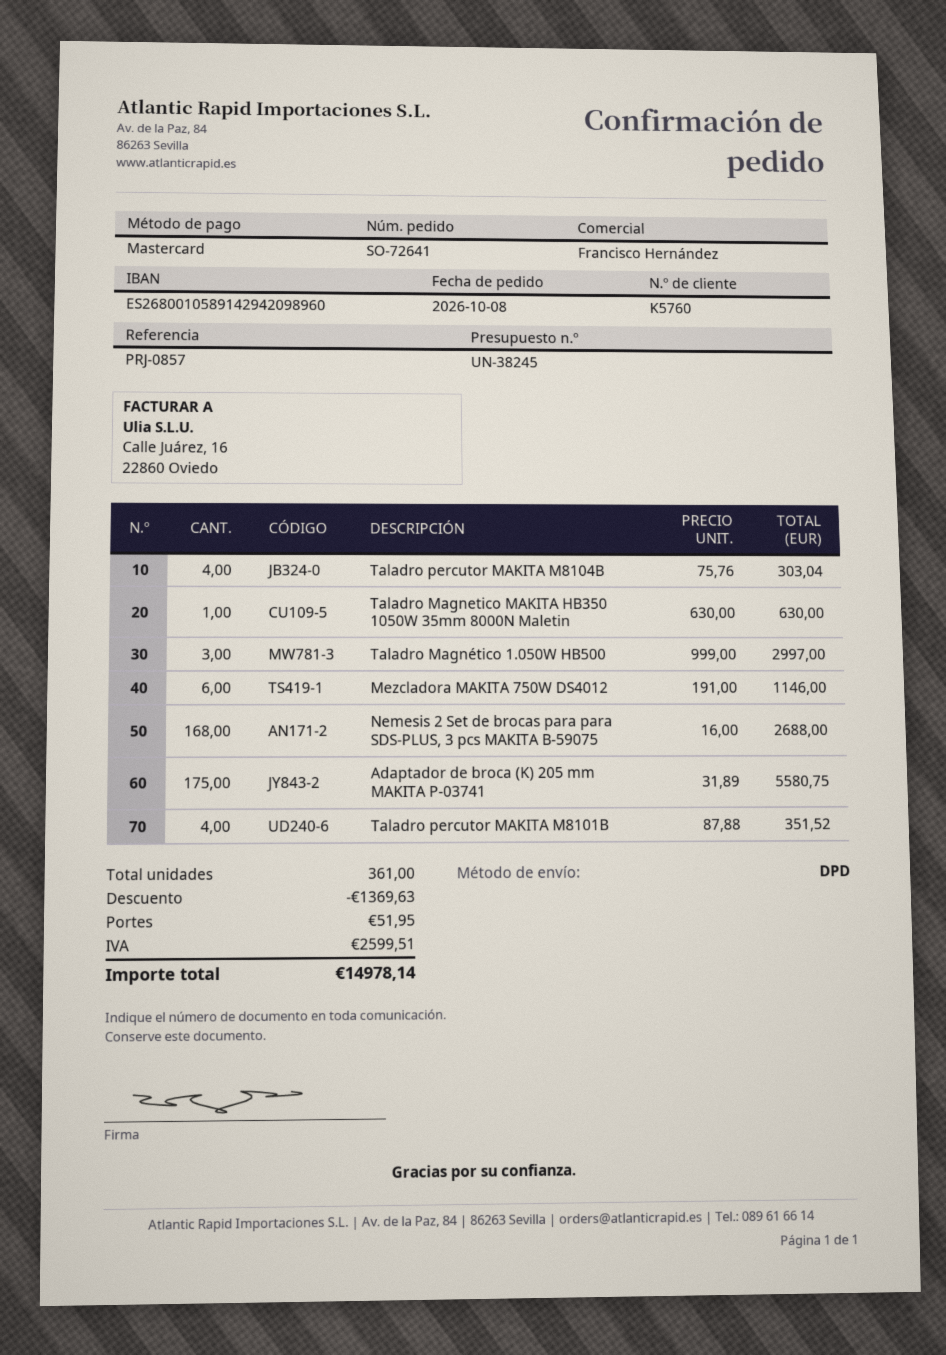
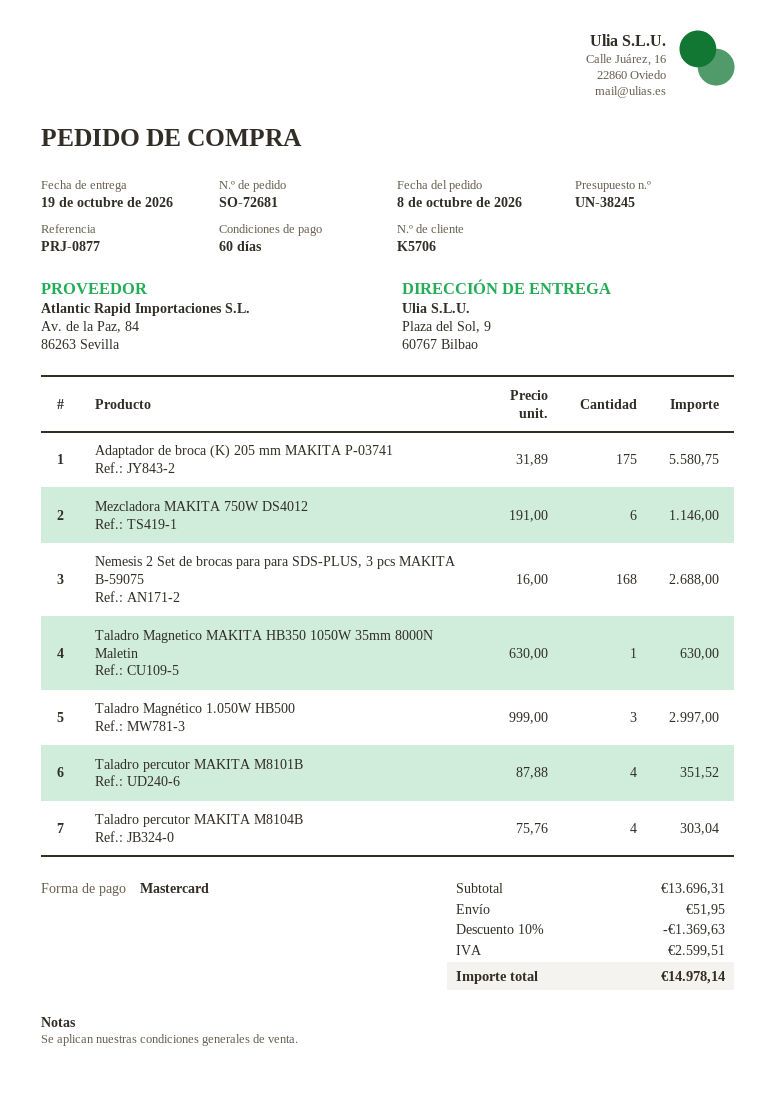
order number: SO-72641 -> SO-72681
customer number: K5760 -> K5706
reference: PRJ-0857 -> PRJ-0877

